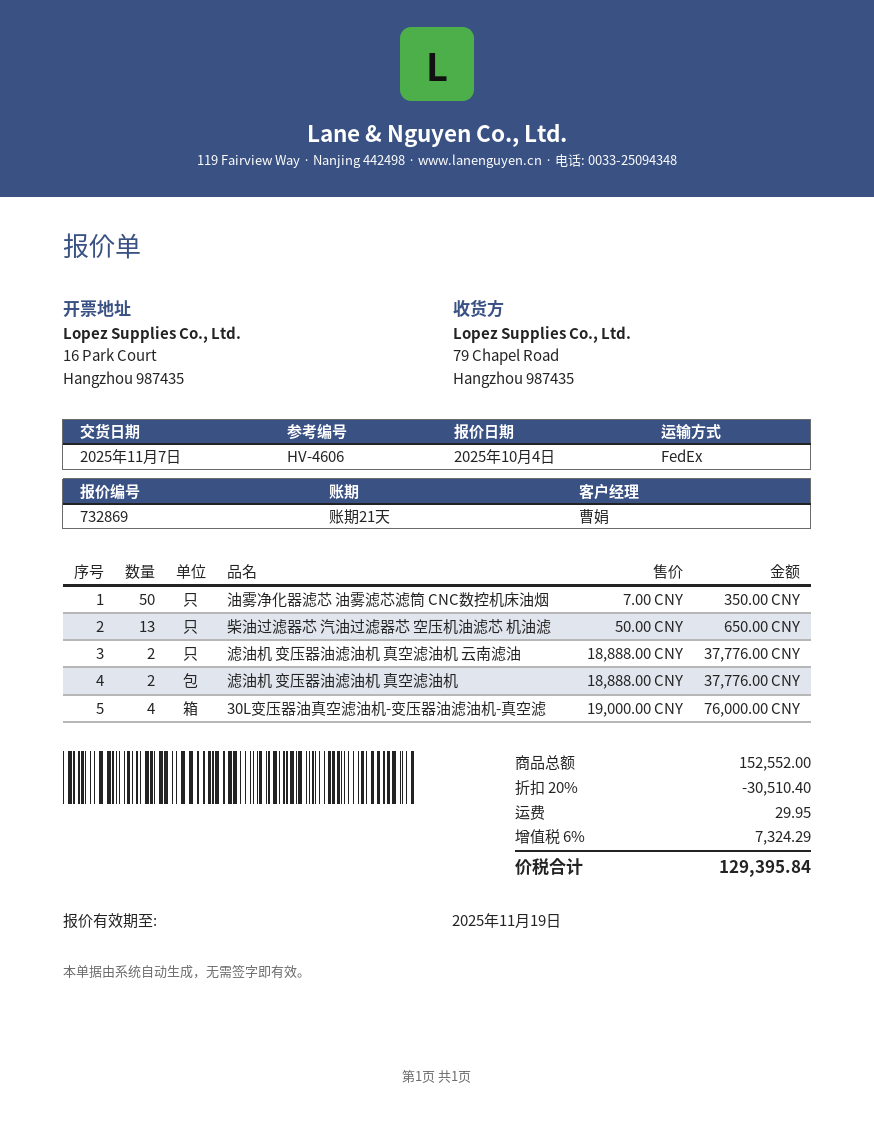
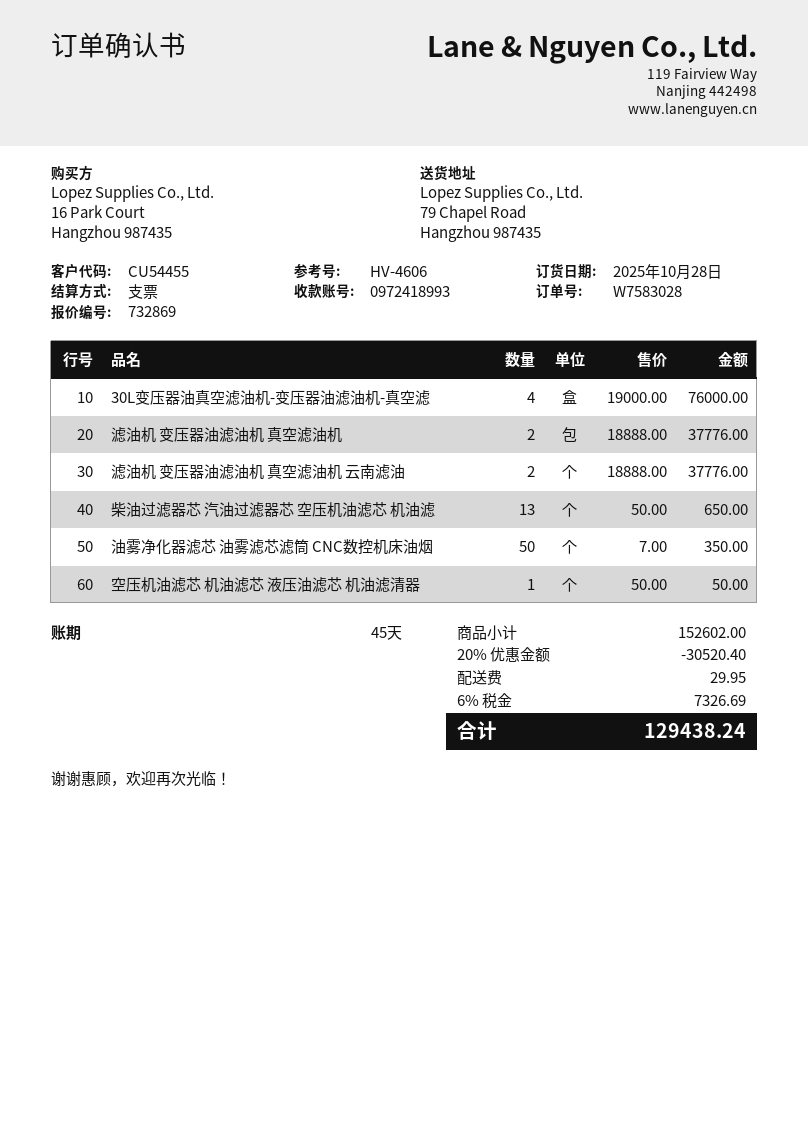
payment terms: 21 days -> 45 days
空压机油滤芯 机油滤芯 液压油滤芯 机油滤清器: none -> 1 x 50.00 = 50.00
subtotal: 152552.00 -> 152602.00
discount: 20% = 30510.40 -> 20% = 30520.40
tax: 6% = 7324.29 -> 6% = 7326.69
total: 129395.84 -> 129438.24

